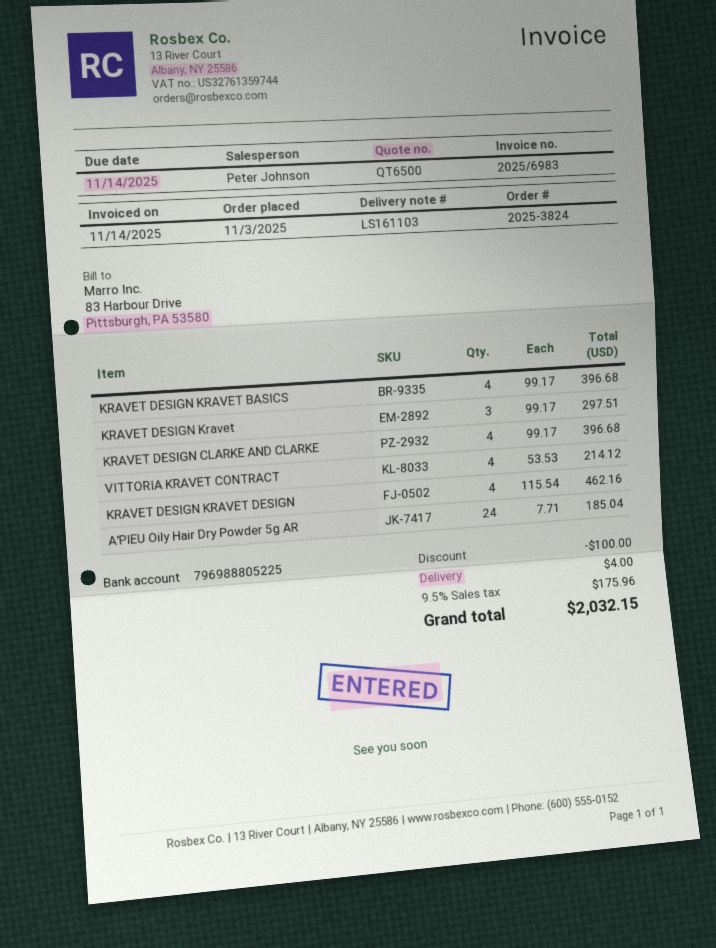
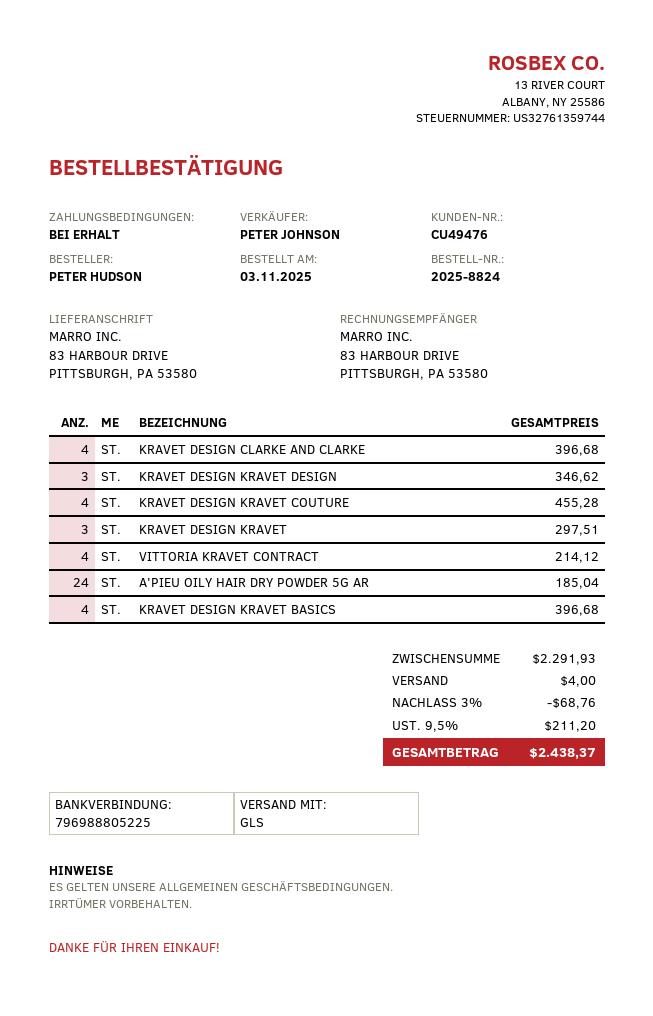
order number: 2025-3824 -> 2025-8824
KRAVET DESIGN KRAVET DESIGN: 4 for 462.16 -> 3 for 346.62
KRAVET DESIGN KRAVET COUTURE: none -> 4 for 455.28
discount: 100.00 -> 68.76
tax: 9.5% = 175.96 -> 9.5% = 211.20
total: 2032.15 -> 2438.37

